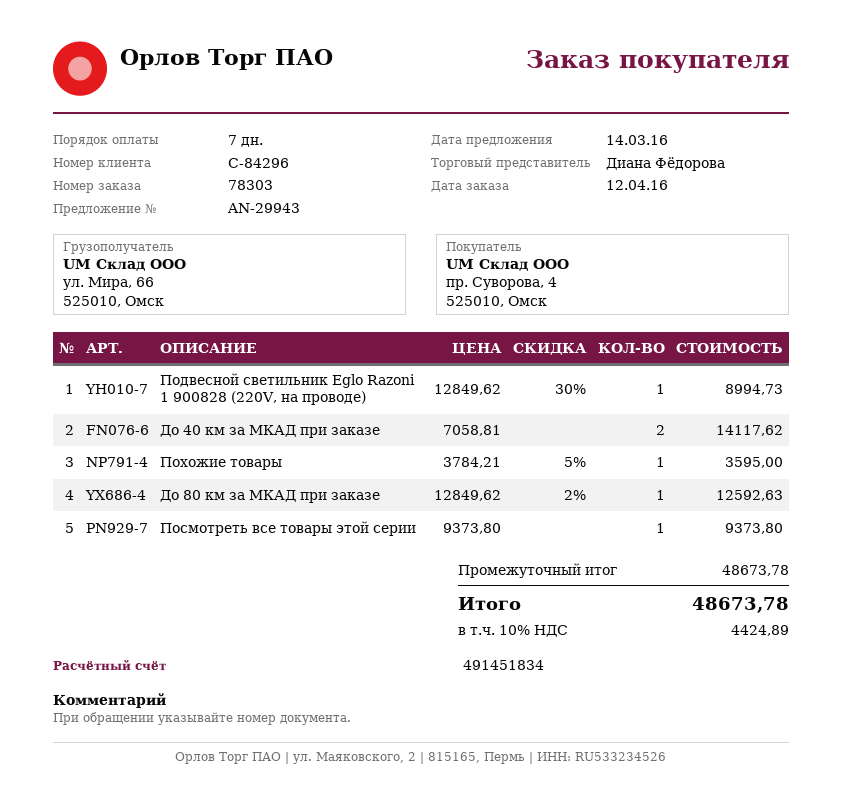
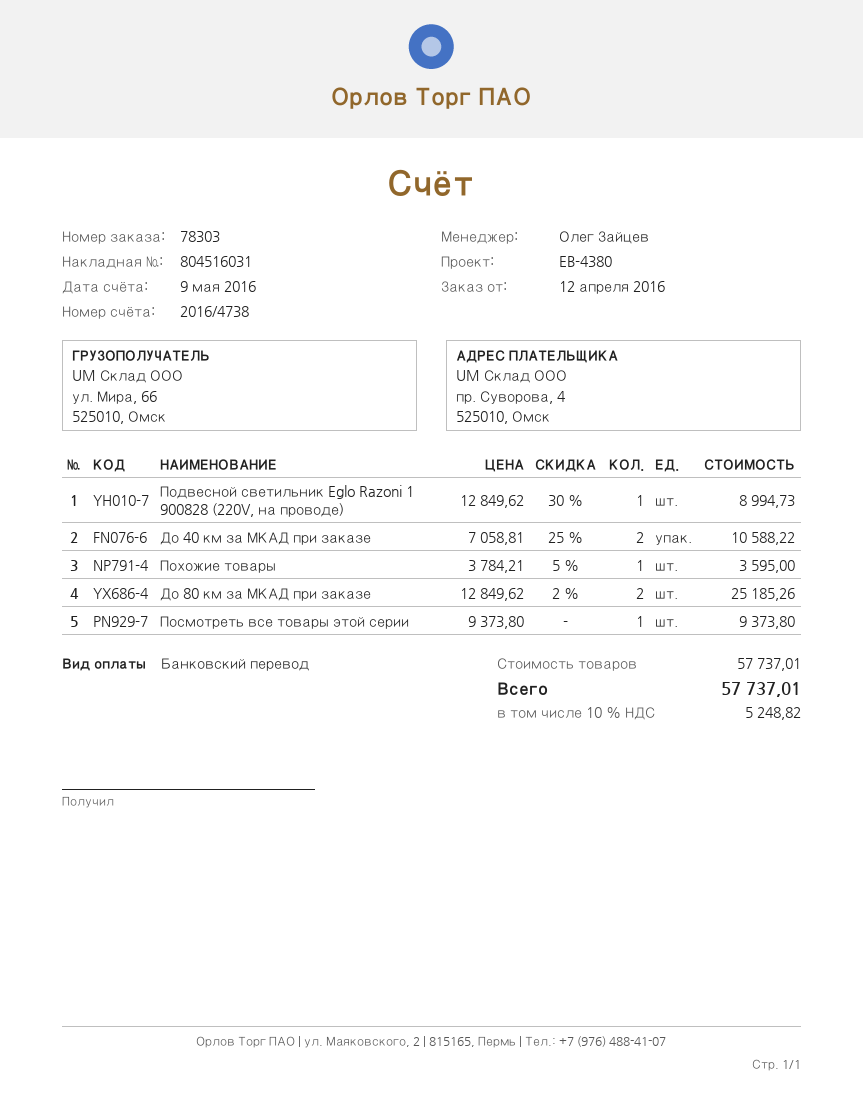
sales rep: Диана Фёдорова -> Олег Зайцев
До 40 км за МКАД при заказе: 2 x 7058.81 = 14117.62 -> 2 x 7058.81 - 25% = 10588.22
До 80 км за МКАД при заказе: 1 x 12849.62 - 2% = 12592.63 -> 2 x 12849.62 - 2% = 25185.26
subtotal: 48673.78 -> 57737.01
tax: 10% = 4424.89 -> 10% = 5248.82
total: 48673.78 -> 57737.01

